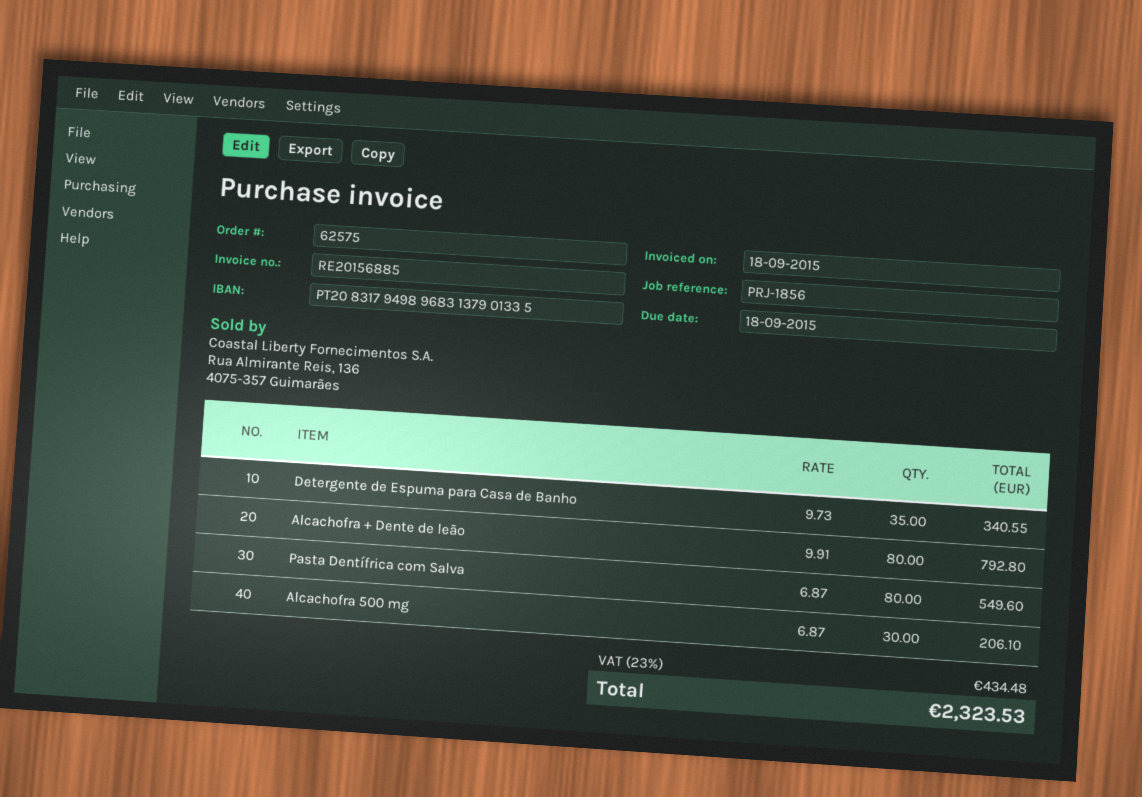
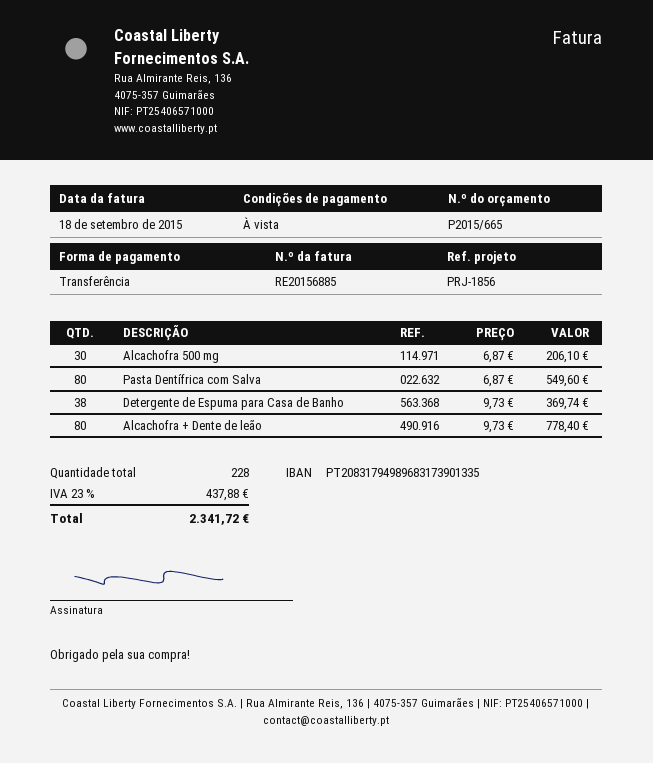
bank account: PT20831794989683137901335 -> PT20831794989683173901335
Detergente de Espuma para Casa de Banho: 35 x 9.73 = 340.55 -> 38 x 9.73 = 369.74
Alcachofra + Dente de leão: 80 x 9.91 = 792.80 -> 80 x 9.73 = 778.40
tax: 23% = 434.48 -> 23% = 437.88
total: 2323.53 -> 2341.72

